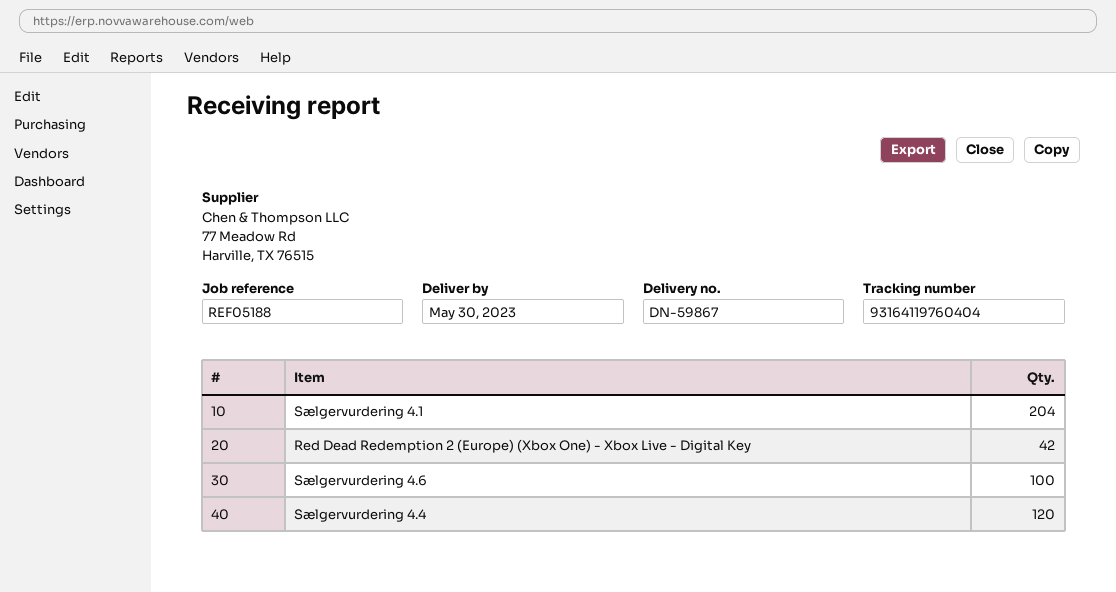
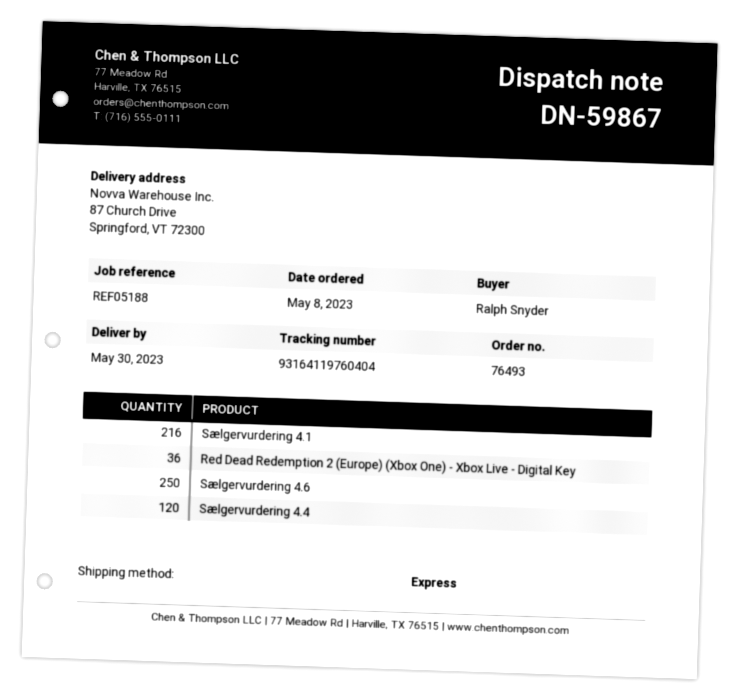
Sælgervurdering 4.1: 204 -> 216
Red Dead Redemption 2 (Europe) (Xbox One) - Xbox Live - Digital Key: 42 -> 36
Sælgervurdering 4.6: 100 -> 250

